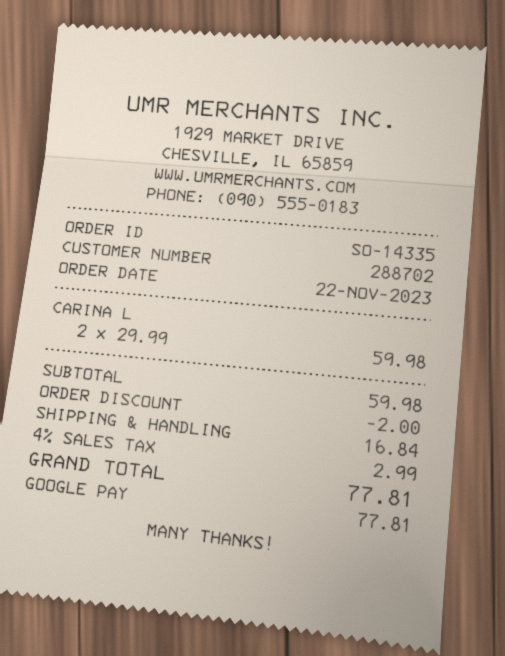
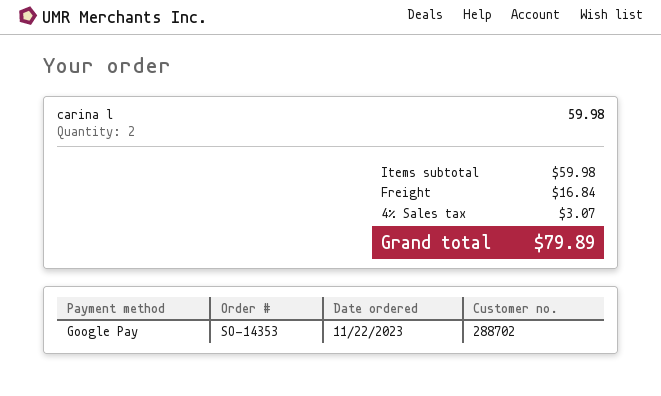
order number: SO-14335 -> SO-14353
discount: 2.00 -> none
tax: 4% = 2.99 -> 4% = 3.07
total: 77.81 -> 79.89

